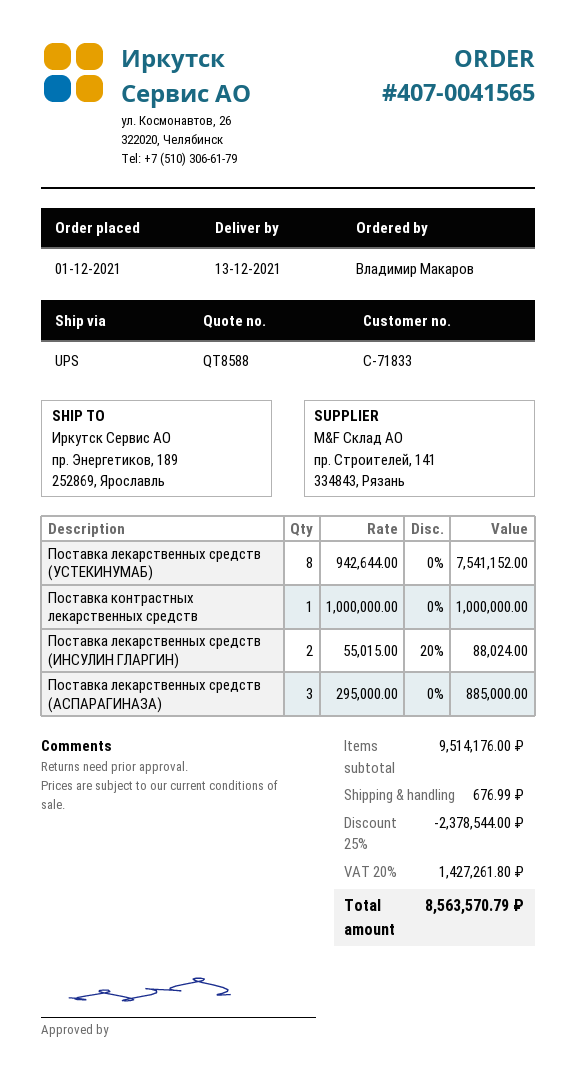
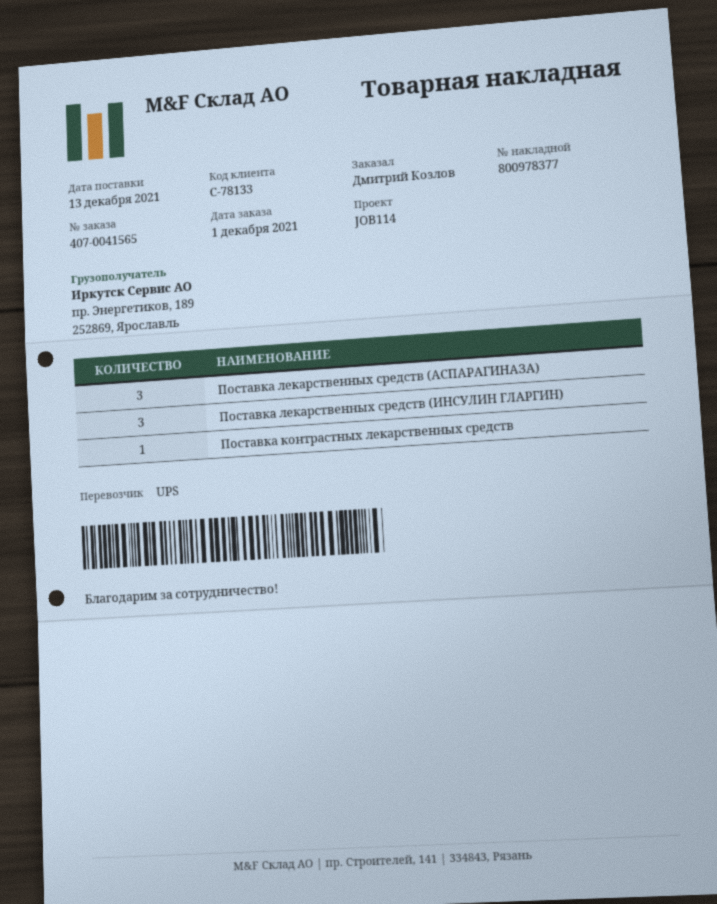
customer number: C-71833 -> C-78133
ordered by: Владимир Макаров -> Дмитрий Козлов
Поставка лекарственных средств (УСТЕКИНУМАБ): 8 -> none
Поставка лекарственных средств (ИНСУЛИН ГЛАРГИН): 2 -> 3

